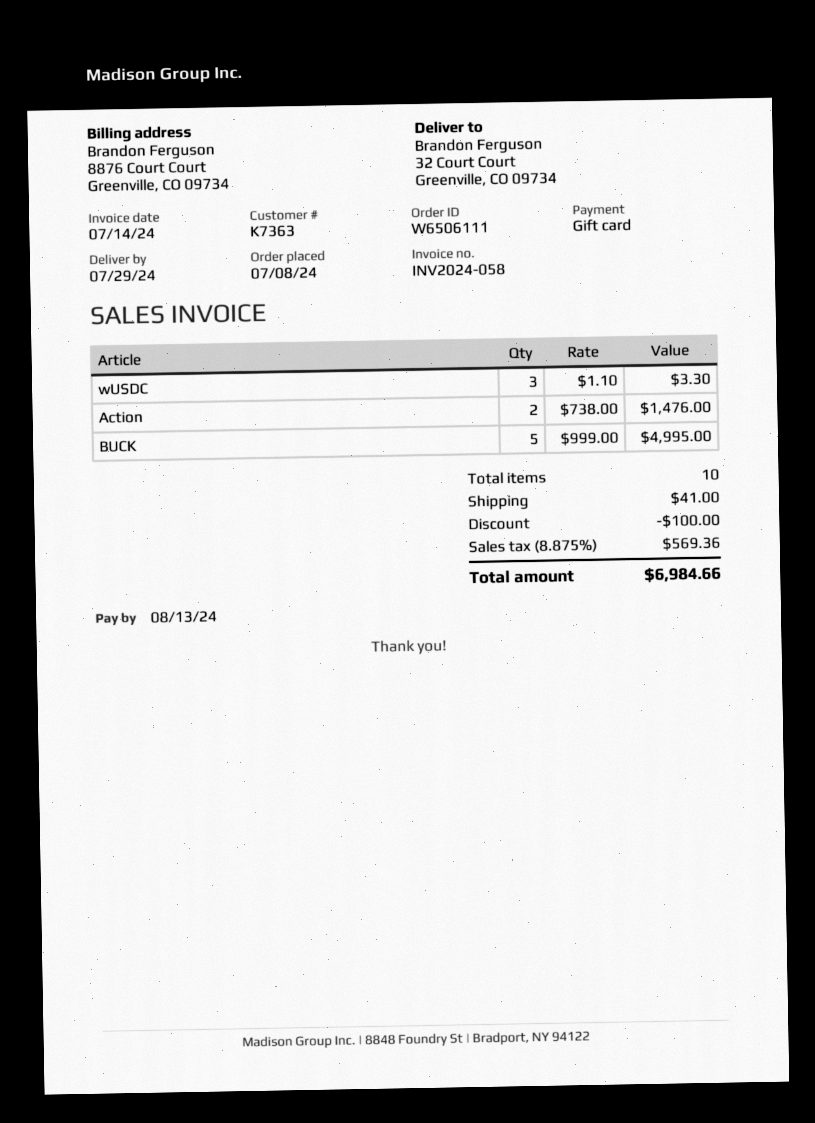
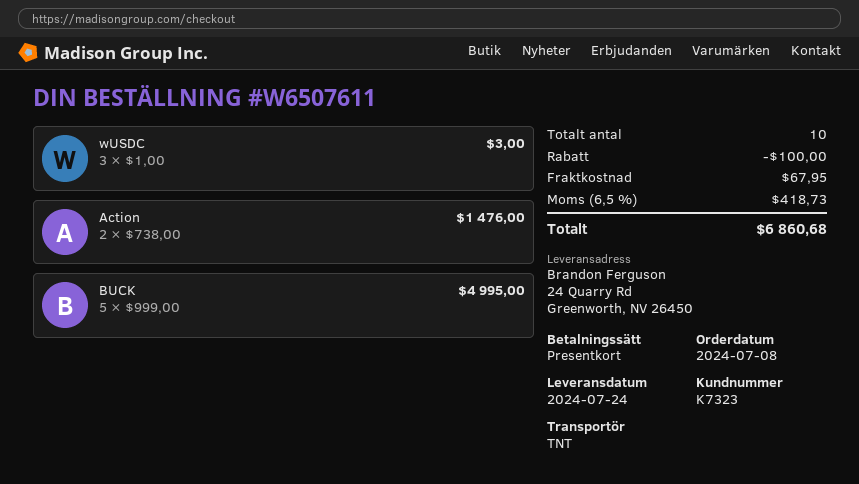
order number: W6506111 -> W6507611
delivery date: 2024-07-29 -> 2024-07-24
customer number: K7363 -> K7323
ship to: 32 Court Court, Greenville, CO 09734 -> 24 Quarry Rd, Greenworth, NV 26450
wUSDC: 3 x 1.10 = 3.30 -> 3 x 1.00 = 3.00
shipping: 41.00 -> 67.95
tax: 8.875% = 569.36 -> 6.5% = 418.73
total: 6984.66 -> 6860.68

